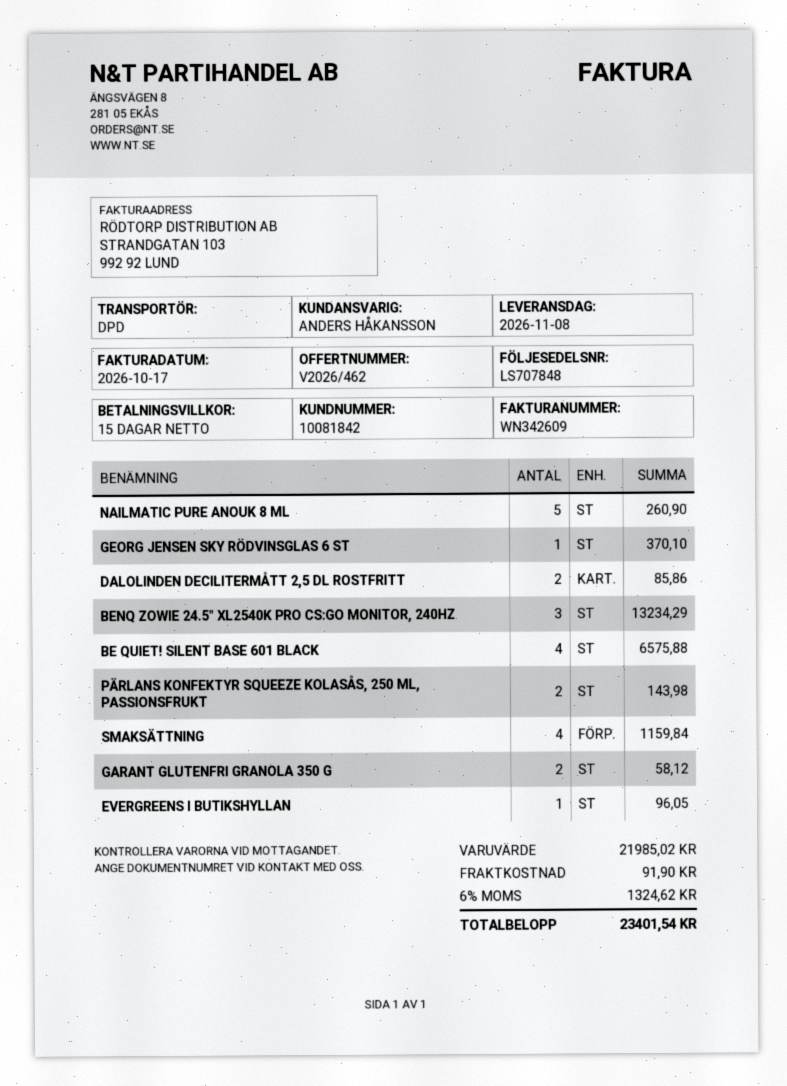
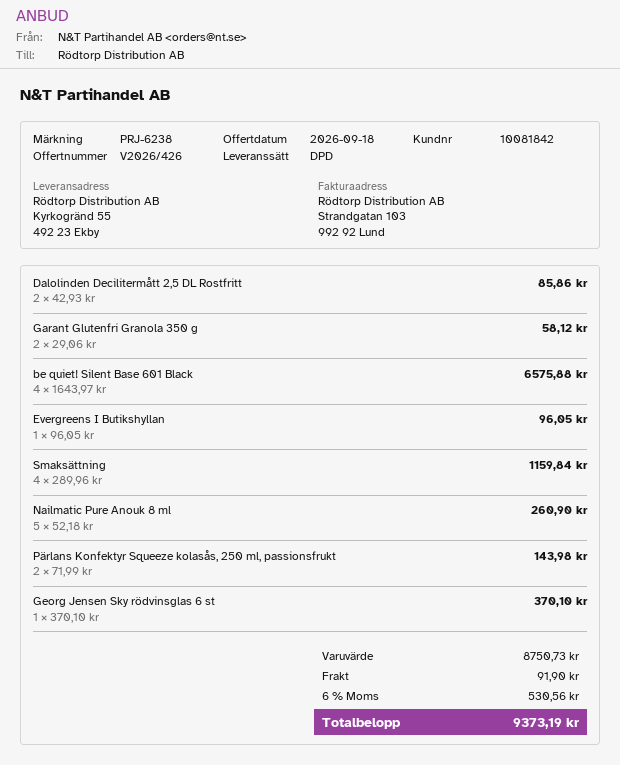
quote number: V2026/462 -> V2026/426
BENQ ZOWIE 24.5" XL2540K PRO CS:GO MONITOR, 240HZ: 3 for 13234.29 -> none
subtotal: 21985.02 -> 8750.73
tax: 6% = 1324.62 -> 6% = 530.56
total: 23401.54 -> 9373.19

